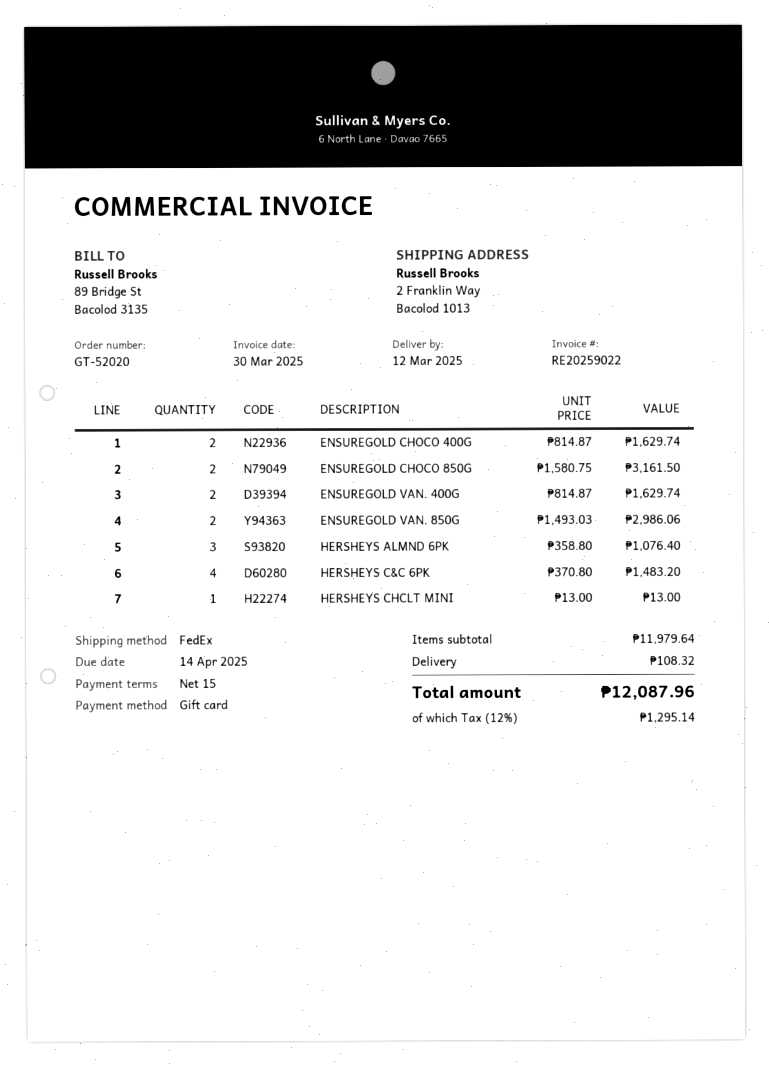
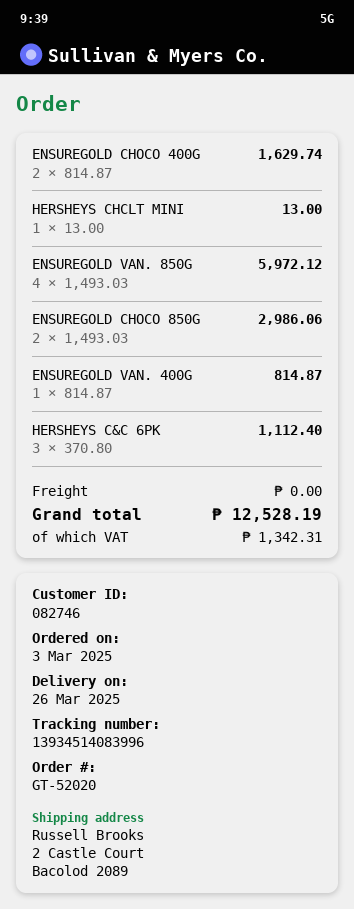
delivery date: 2025-03-12 -> 2025-03-26
ship to: 2 Franklin Way, Bacolod 1013 -> 2 Castle Court, Bacolod 2089
ENSUREGOLD CHOCO 850G: 2 x 1580.75 = 3161.50 -> 2 x 1493.03 = 2986.06
ENSUREGOLD VAN. 400G: 2 x 814.87 = 1629.74 -> 1 x 814.87 = 814.87
ENSUREGOLD VAN. 850G: 2 x 1493.03 = 2986.06 -> 4 x 1493.03 = 5972.12
HERSHEYS ALMND 6PK: 3 x 358.80 = 1076.40 -> none
HERSHEYS C&C 6PK: 4 x 370.80 = 1483.20 -> 3 x 370.80 = 1112.40
shipping: 108.32 -> 0.00
tax: 1295.14 -> 1342.31
total: 12087.96 -> 12528.19

